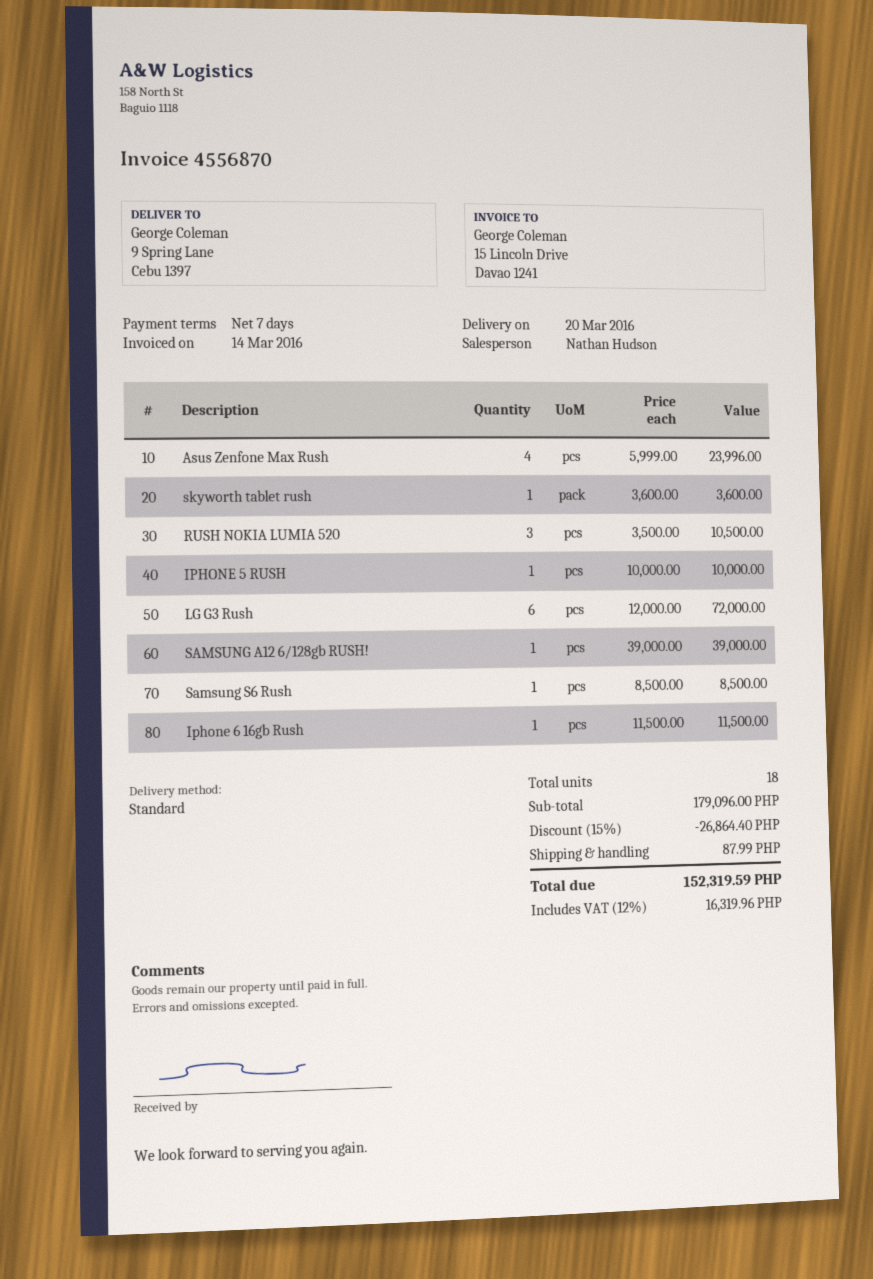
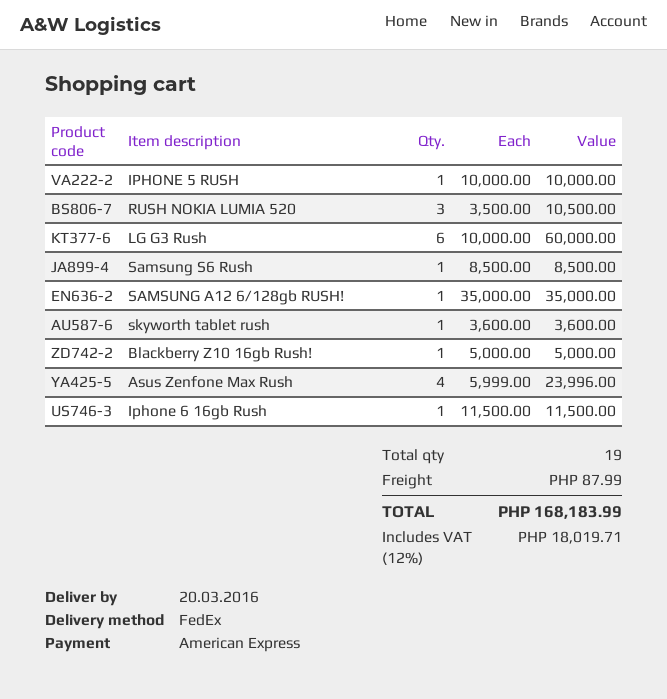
shipping method: standard -> FedEx
LG G3 Rush: 6 x 12000.00 = 72000.00 -> 6 x 10000.00 = 60000.00
SAMSUNG A12 6/128gb RUSH!: 1 x 39000.00 = 39000.00 -> 1 x 35000.00 = 35000.00
Blackberry Z10 16gb Rush!: none -> 1 x 5000.00 = 5000.00
total quantity: 18 -> 19
discount: 15% = 26864.40 -> none
tax: 12% = 16319.96 -> 12% = 18019.71
total: 152319.59 -> 168183.99

